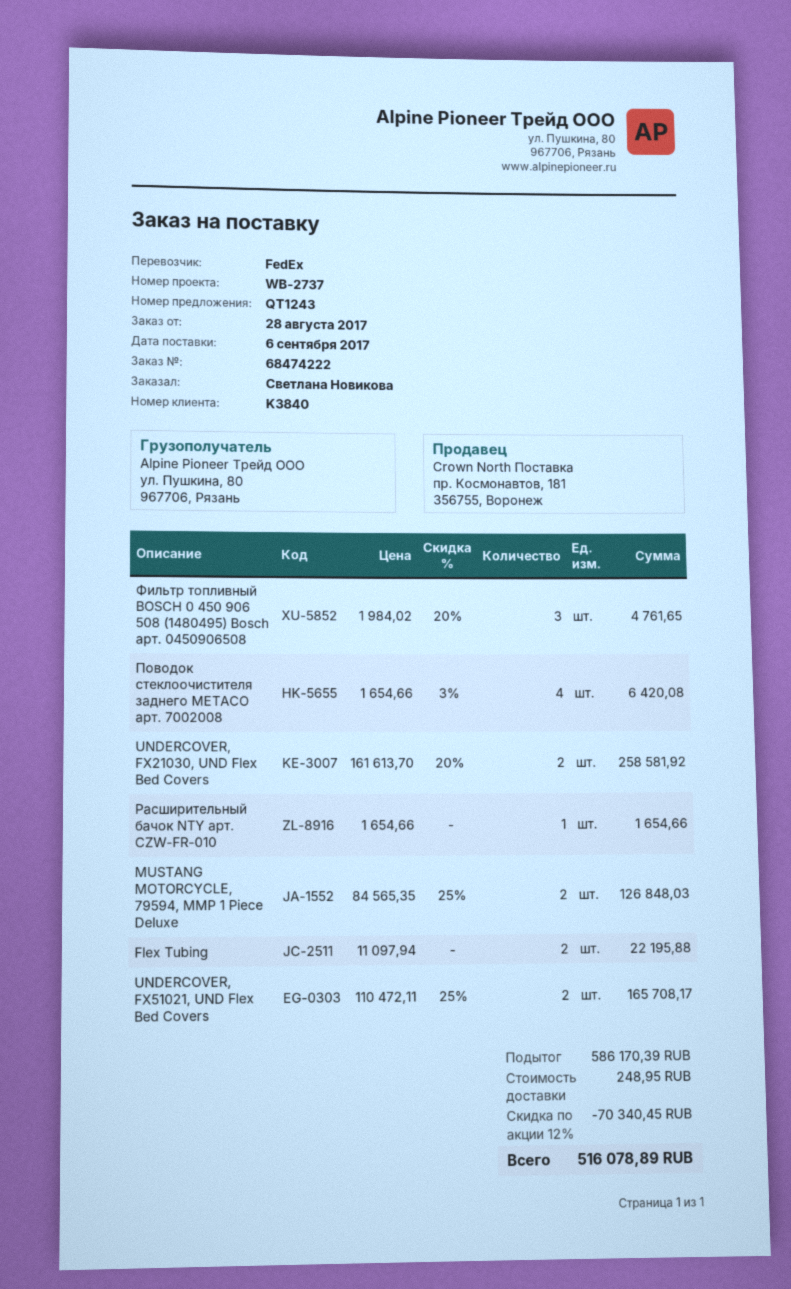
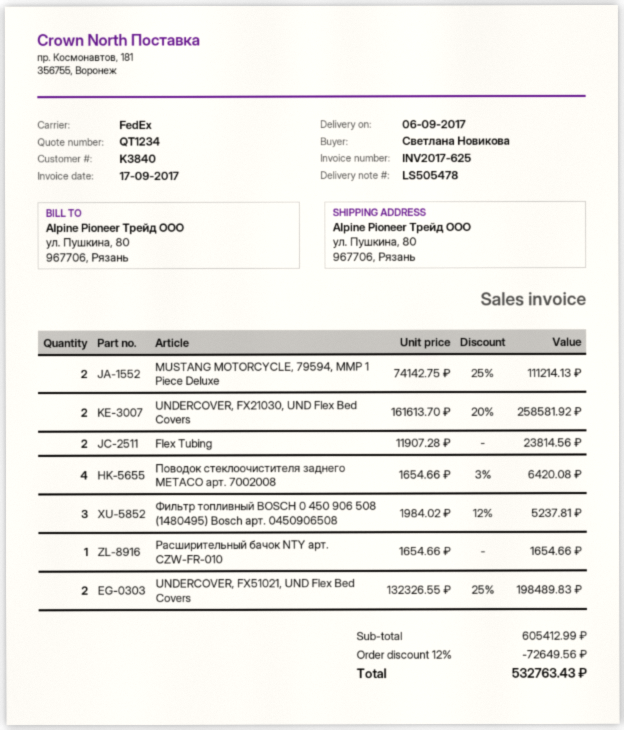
quote number: QT1243 -> QT1234
Фильтр топливный BOSCH 0 450 906 508 (1480495) Bosch арт. 0450906508: 3 x 1984.02 - 20% = 4761.65 -> 3 x 1984.02 - 12% = 5237.81
MUSTANG MOTORCYCLE, 79594, MMP 1 Piece Deluxe: 2 x 84565.35 - 25% = 126848.03 -> 2 x 74142.75 - 25% = 111214.13
Flex Tubing: 2 x 11097.94 = 22195.88 -> 2 x 11907.28 = 23814.56
UNDERCOVER, FX51021, UND Flex Bed Covers: 2 x 110472.11 - 25% = 165708.17 -> 2 x 132326.55 - 25% = 198489.83
subtotal: 586170.39 -> 605412.99
discount: 12% = 70340.45 -> 12% = 72649.56
shipping: 248.95 -> none
total: 516078.89 -> 532763.43

